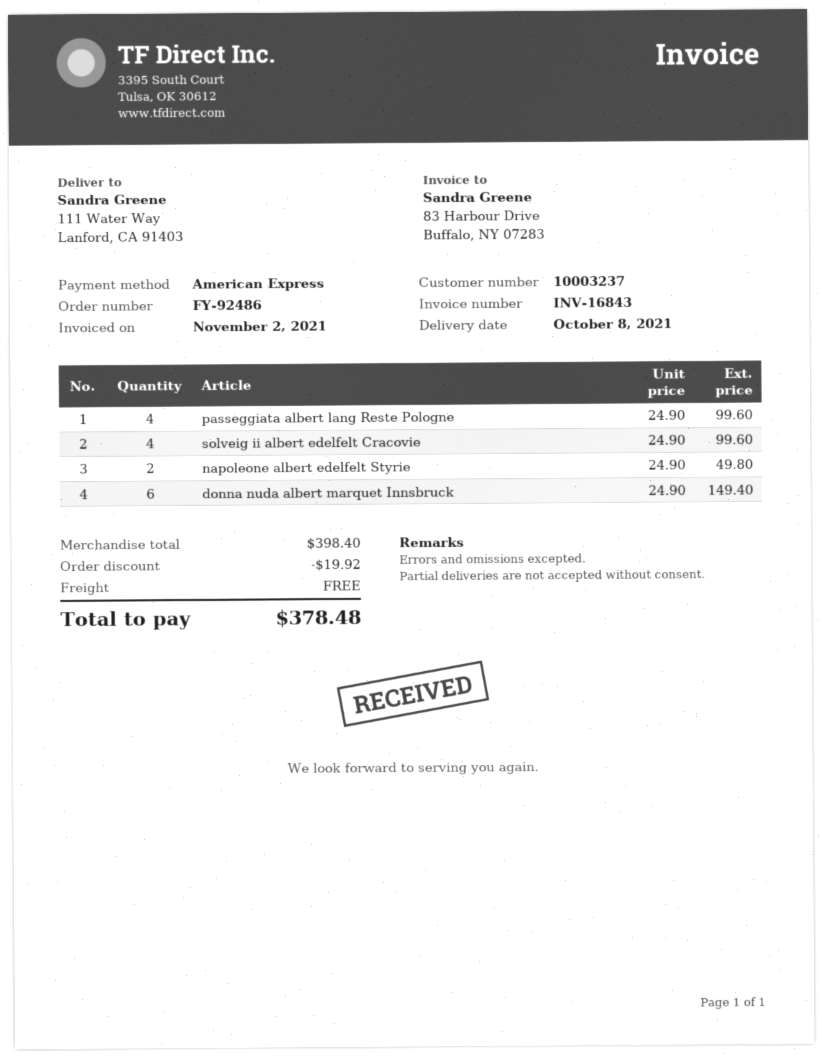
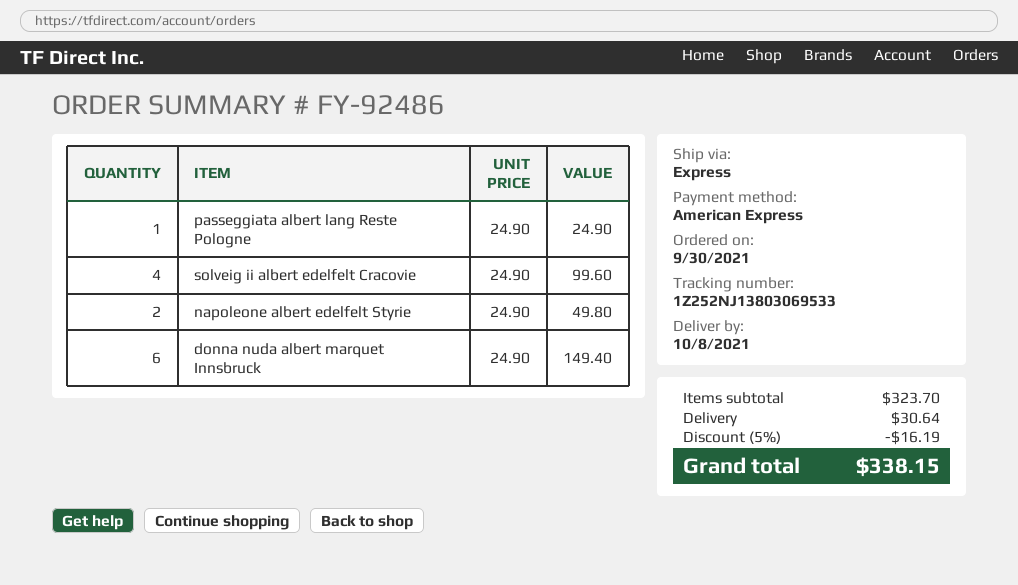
passeggiata albert lang Reste Pologne: 4 x 24.90 = 99.60 -> 1 x 24.90 = 24.90
subtotal: 398.40 -> 323.70
discount: 19.92 -> 16.19
shipping: 0.00 -> 30.64
total: 378.48 -> 338.15

